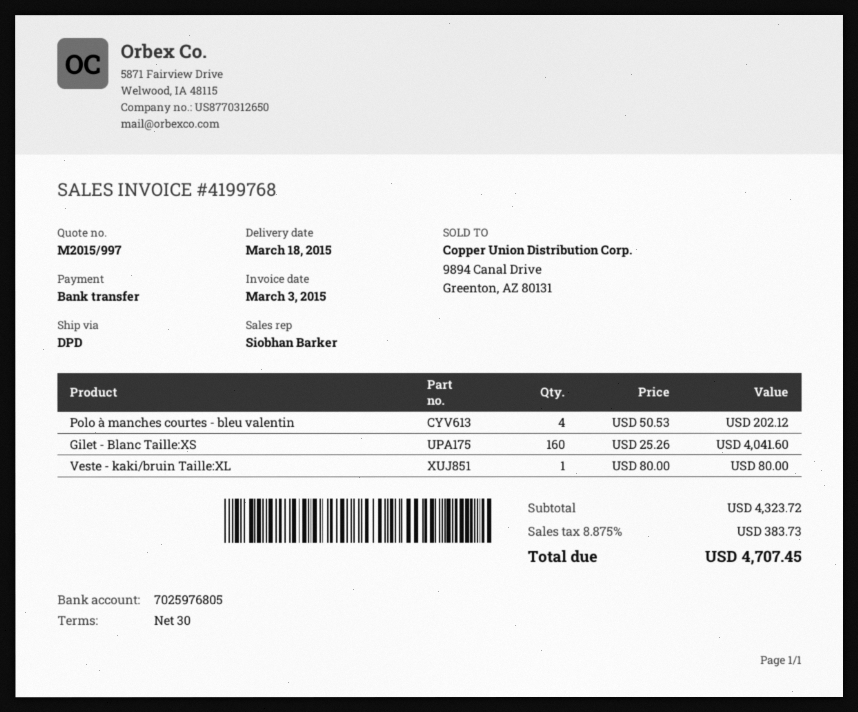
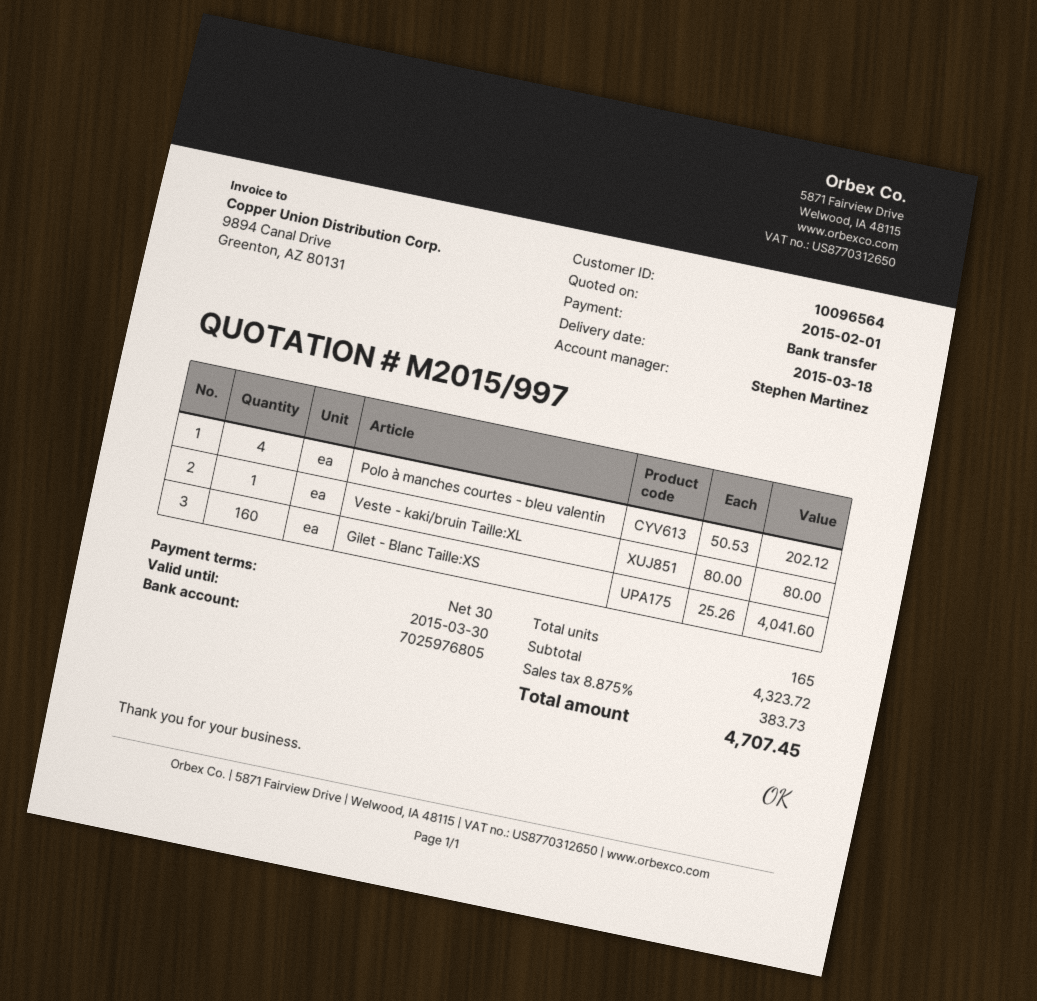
sales rep: Siobhan Barker -> Stephen Martinez

